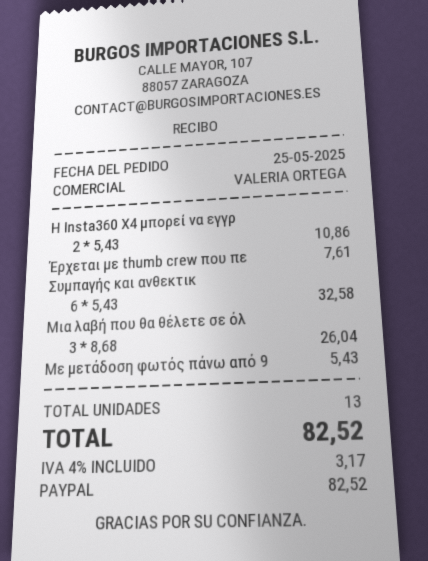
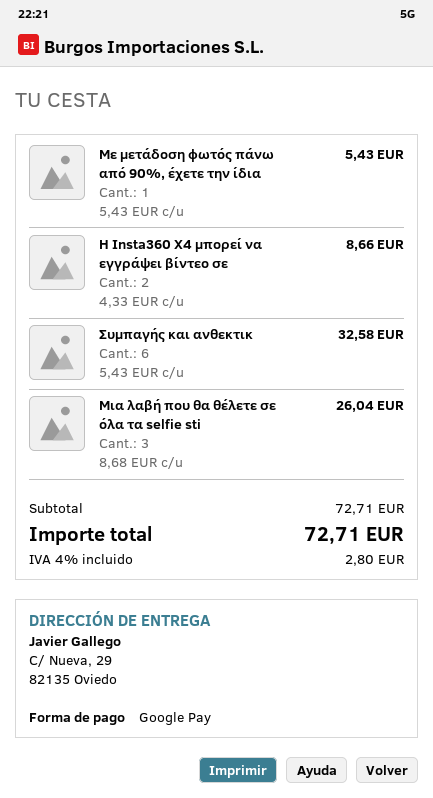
payment method: PayPal -> Google Pay
Η Insta360 X4 μπορεί να εγγρ: 2 x 5.43 = 10.86 -> 2 x 4.33 = 8.66
Έρχεται με thumb crew που πε: 1 x 7.61 = 7.61 -> none
tax: 4% = 3.17 -> 4% = 2.80
total: 82.52 -> 72.71

